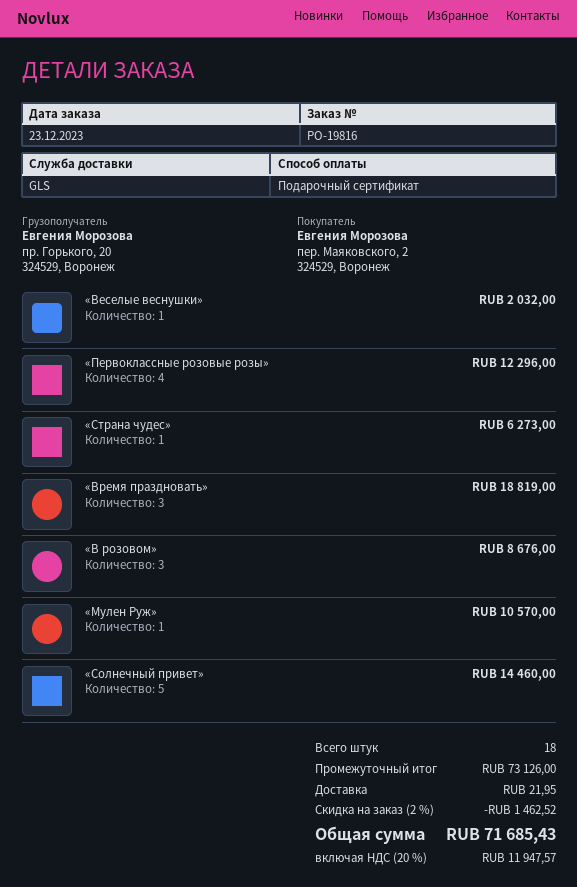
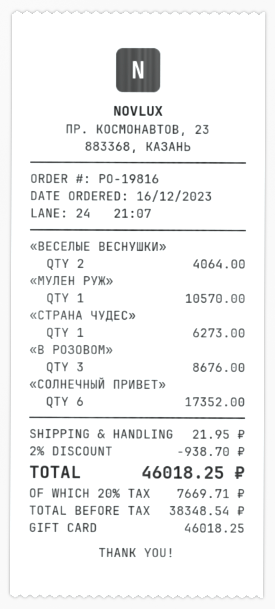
order date: 2023-12-23 -> 2023-12-16
«Веселые веснушки»: 1 for 2032.00 -> 2 for 4064.00
«Первоклассные розовые розы»: 4 for 12296.00 -> none
«Время праздновать»: 3 for 18819.00 -> none
«Солнечный привет»: 5 for 14460.00 -> 6 for 17352.00
discount: 2% = 1462.52 -> 2% = 938.70
tax: 20% = 11947.57 -> 20% = 7669.71
total: 71685.43 -> 46018.25

